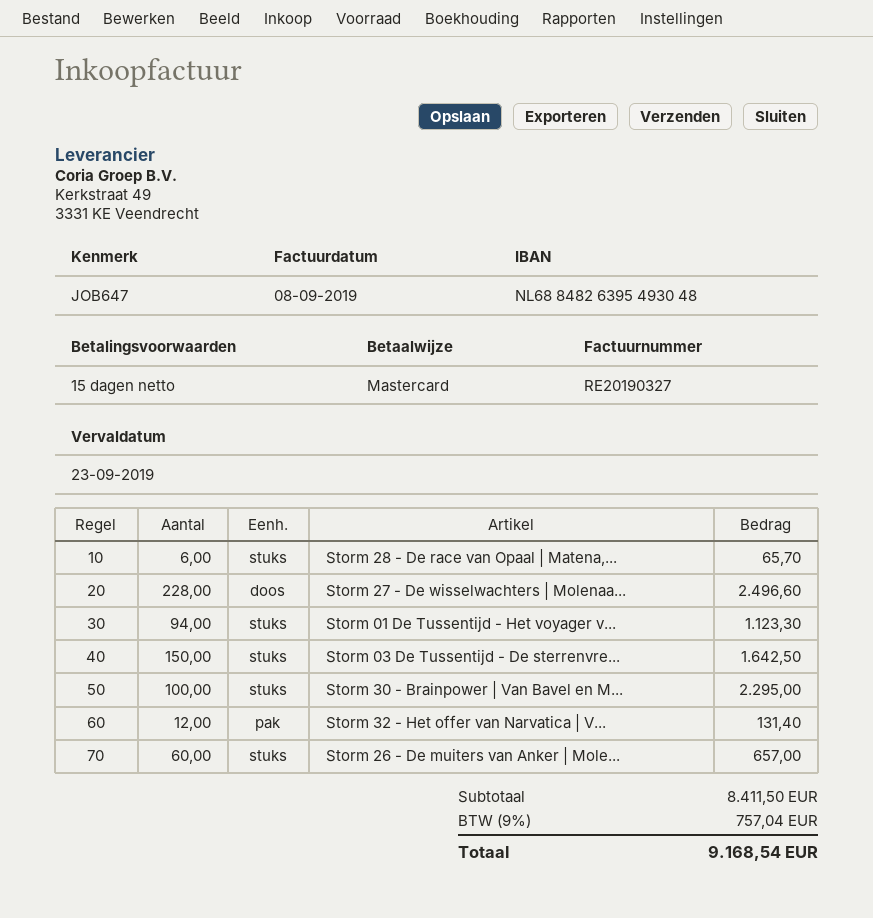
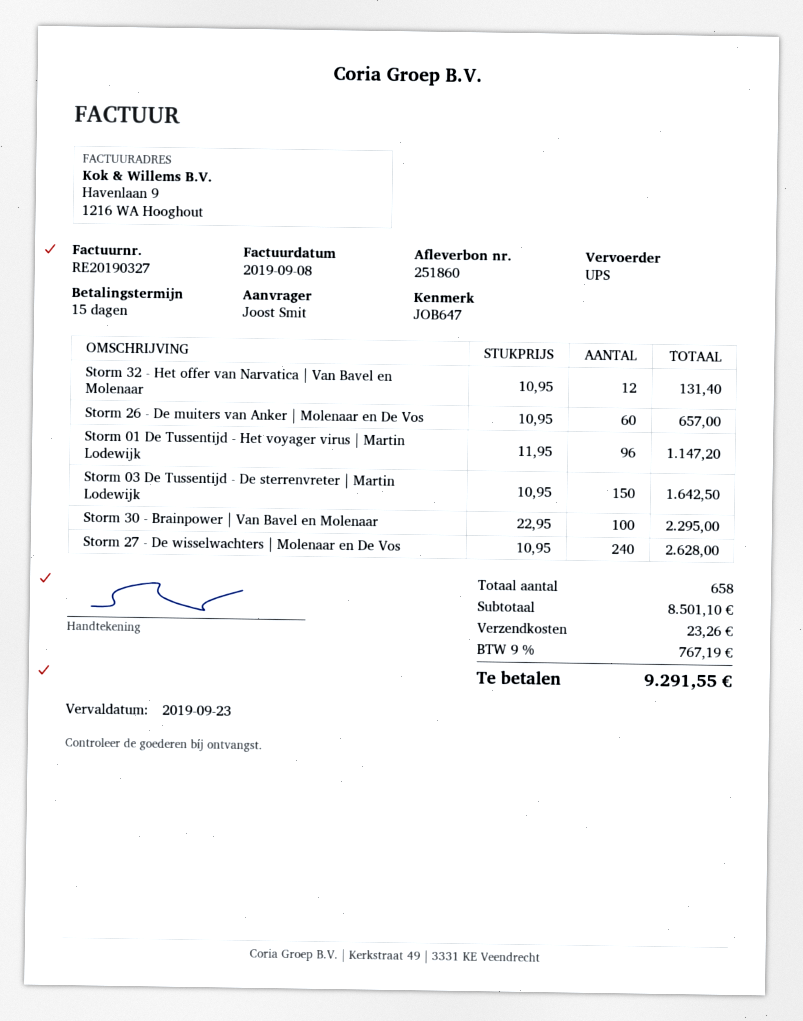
Storm 28 - De race van Opaal | Matena,...: 6 for 65.70 -> none
Storm 27 - De wisselwachters | Molenaa...: 228 for 2496.60 -> 240 for 2628.00
Storm 01 De Tussentijd - Het voyager v...: 94 for 1123.30 -> 96 for 1147.20
subtotal: 8411.50 -> 8501.10
shipping: none -> 23.26
tax: 9% = 757.04 -> 9% = 767.19
total: 9168.54 -> 9291.55

